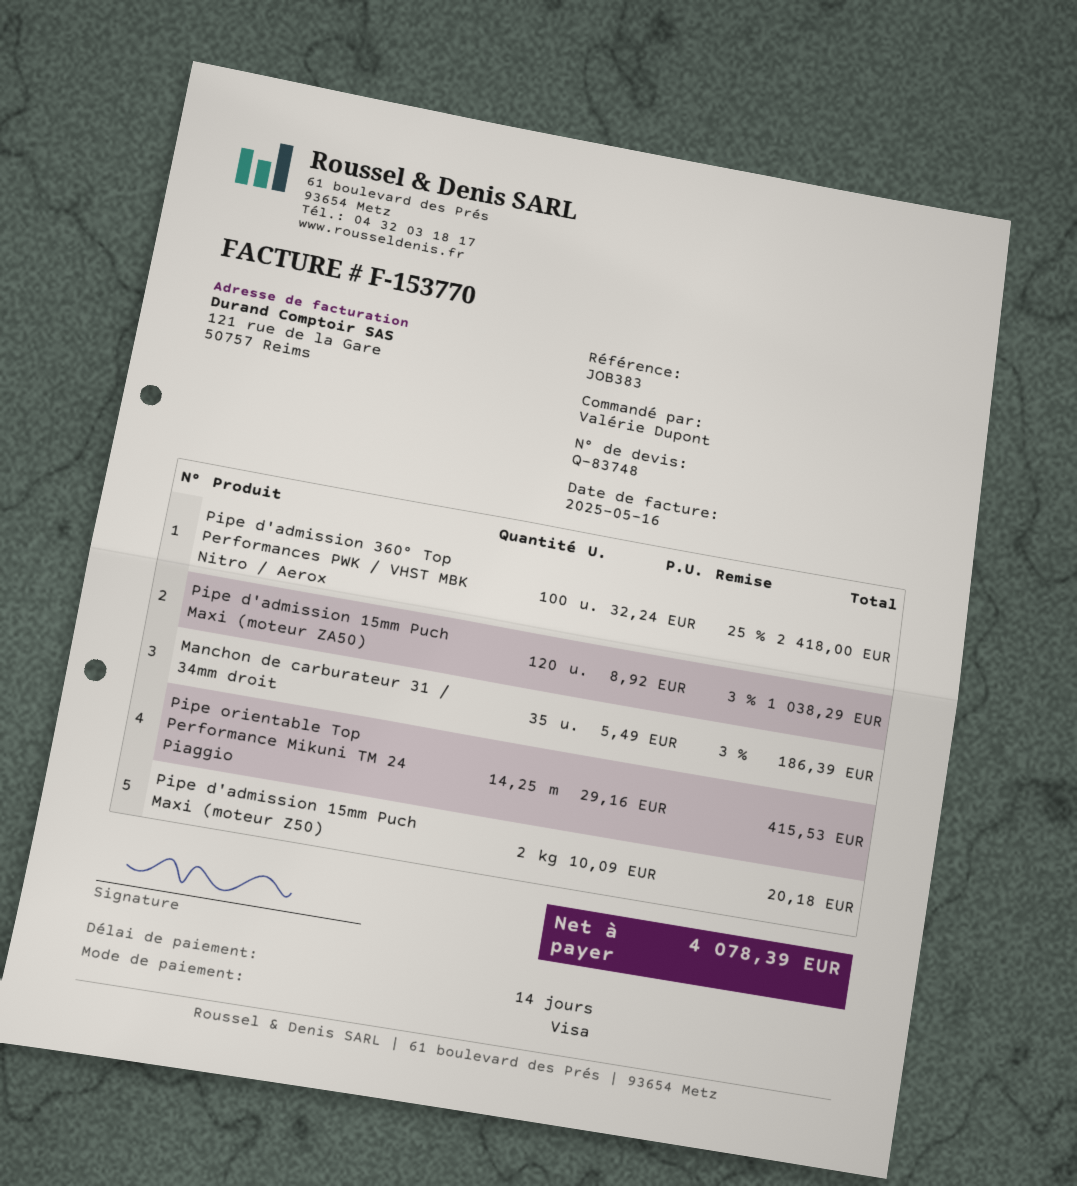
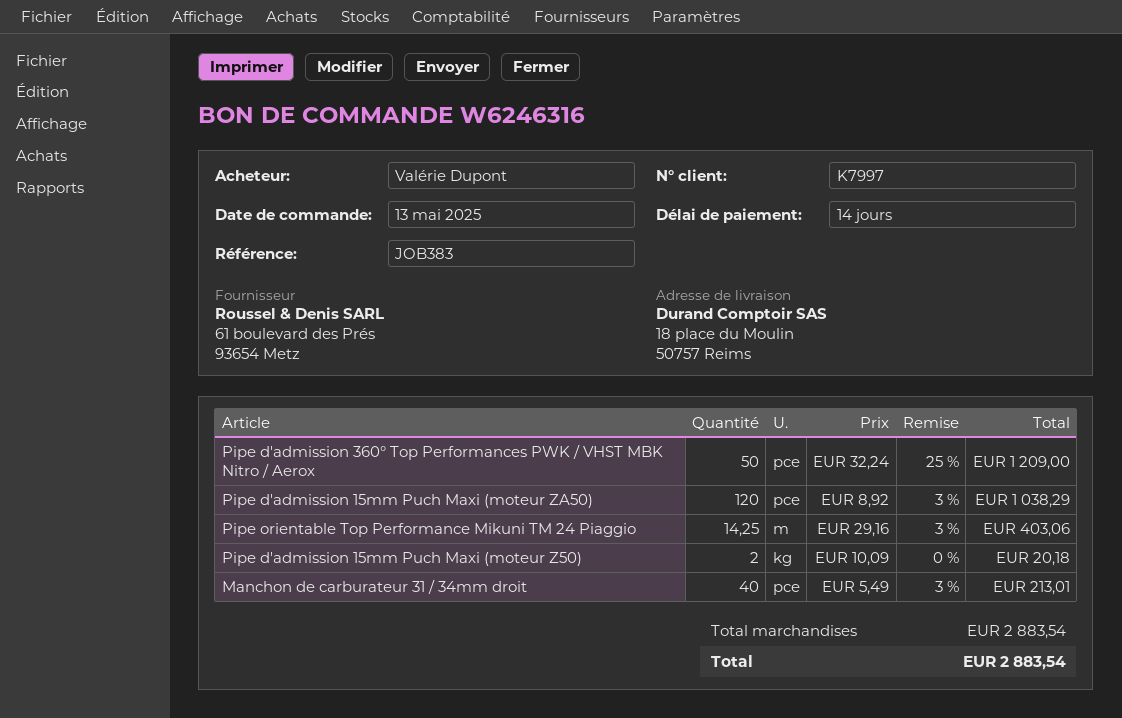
Pipe d'admission 360° Top Performances PWK / VHST MBK Nitro / Aerox: 100 x 32.24 - 25% = 2418.00 -> 50 x 32.24 - 25% = 1209.00
Manchon de carburateur 31 / 34mm droit: 35 x 5.49 - 3% = 186.39 -> 40 x 5.49 - 3% = 213.01
Pipe orientable Top Performance Mikuni TM 24 Piaggio: 14.25 x 29.16 = 415.53 -> 14.25 x 29.16 - 3% = 403.06
total: 4078.39 -> 2883.54

